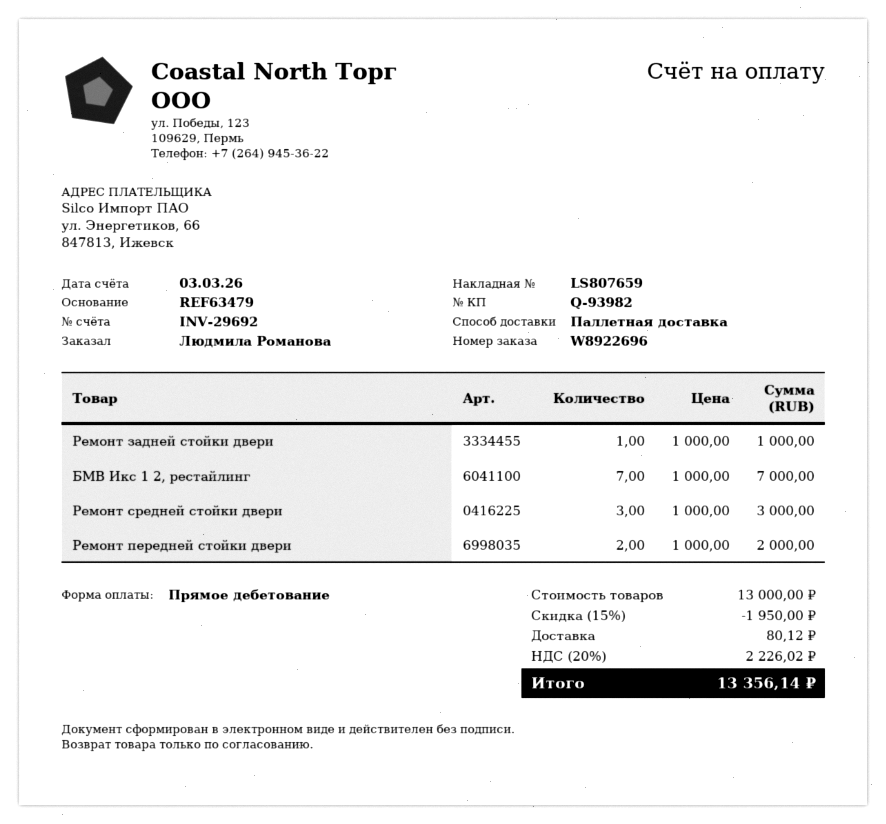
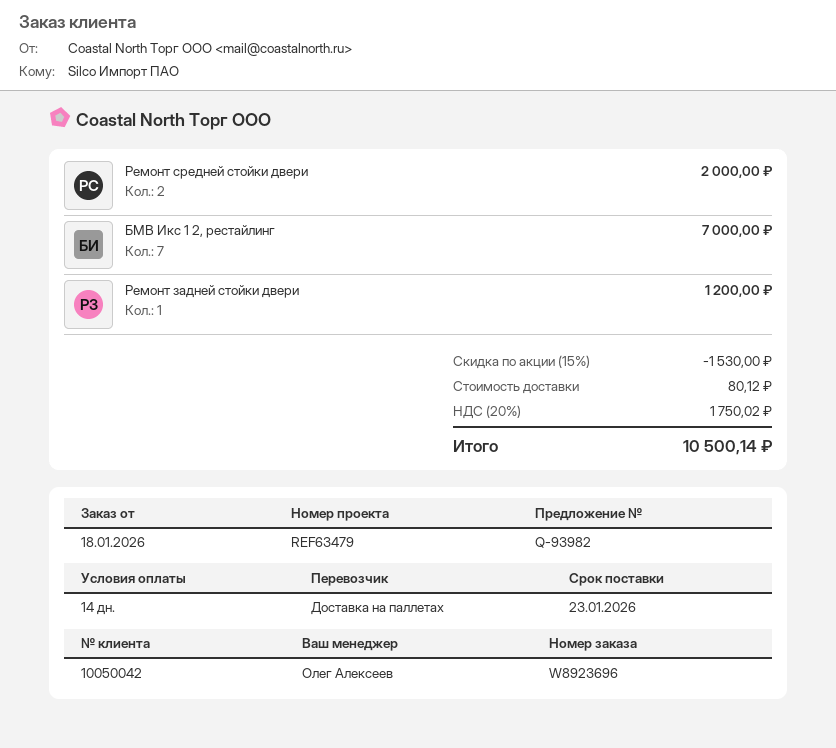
order number: W8922696 -> W8923696
Ремонт задней стойки двери: 1 for 1000.00 -> 1 for 1200.00
Ремонт средней стойки двери: 3 for 3000.00 -> 2 for 2000.00
Ремонт передней стойки двери: 2 for 2000.00 -> none
discount: 15% = 1950.00 -> 15% = 1530.00
tax: 20% = 2226.02 -> 20% = 1750.02
total: 13356.14 -> 10500.14

